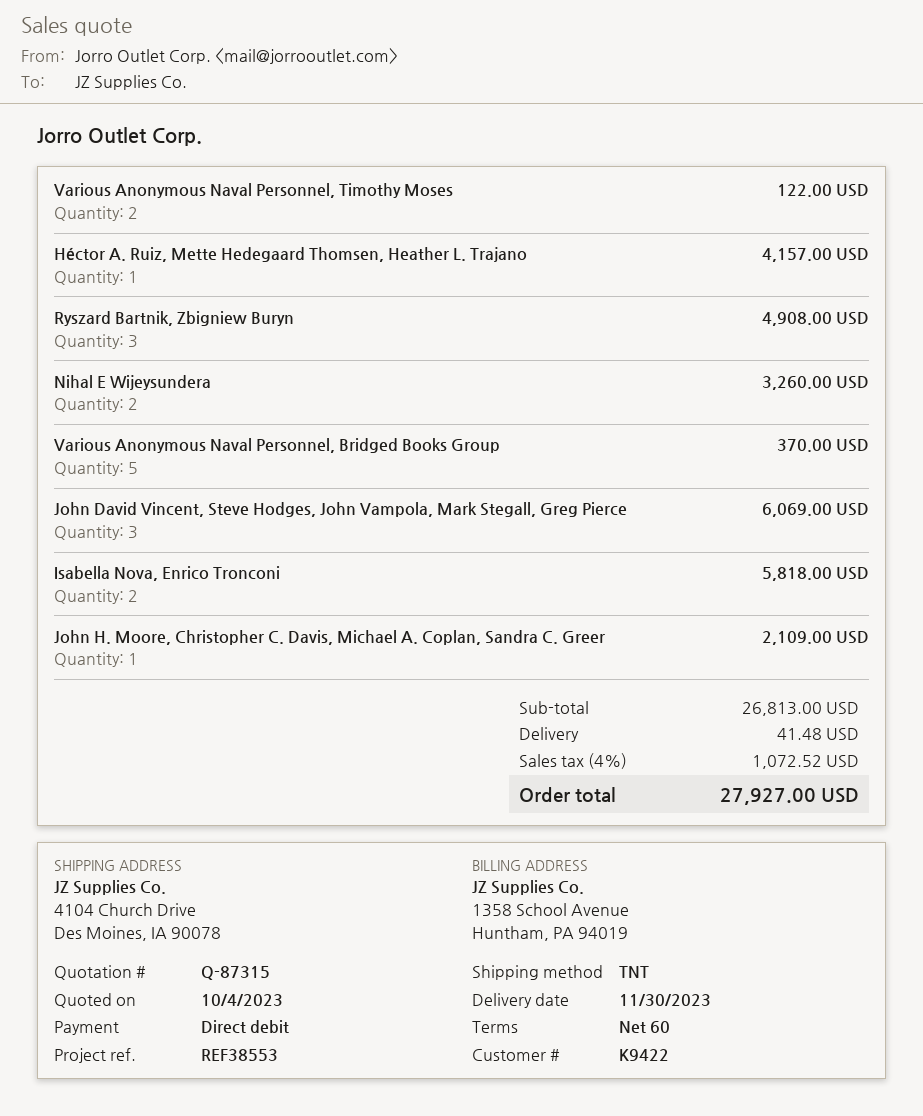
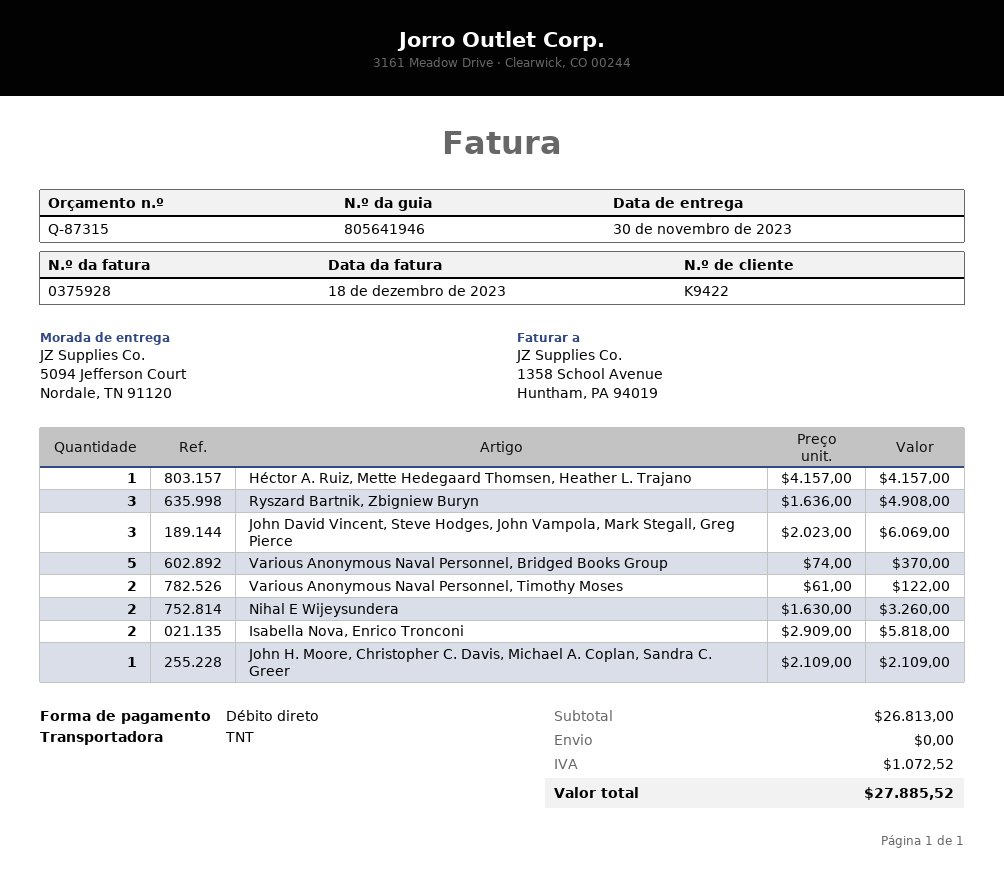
ship to: 4104 Church Drive, Des Moines, IA 90078 -> 5094 Jefferson Court, Nordale, TN 91120
shipping: 41.48 -> 0.00
total: 27927.00 -> 27885.52

